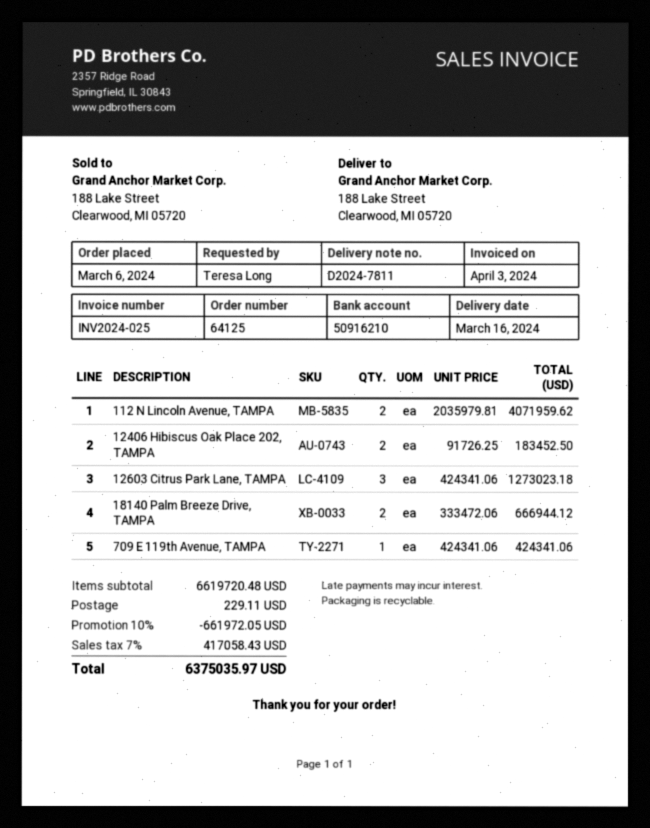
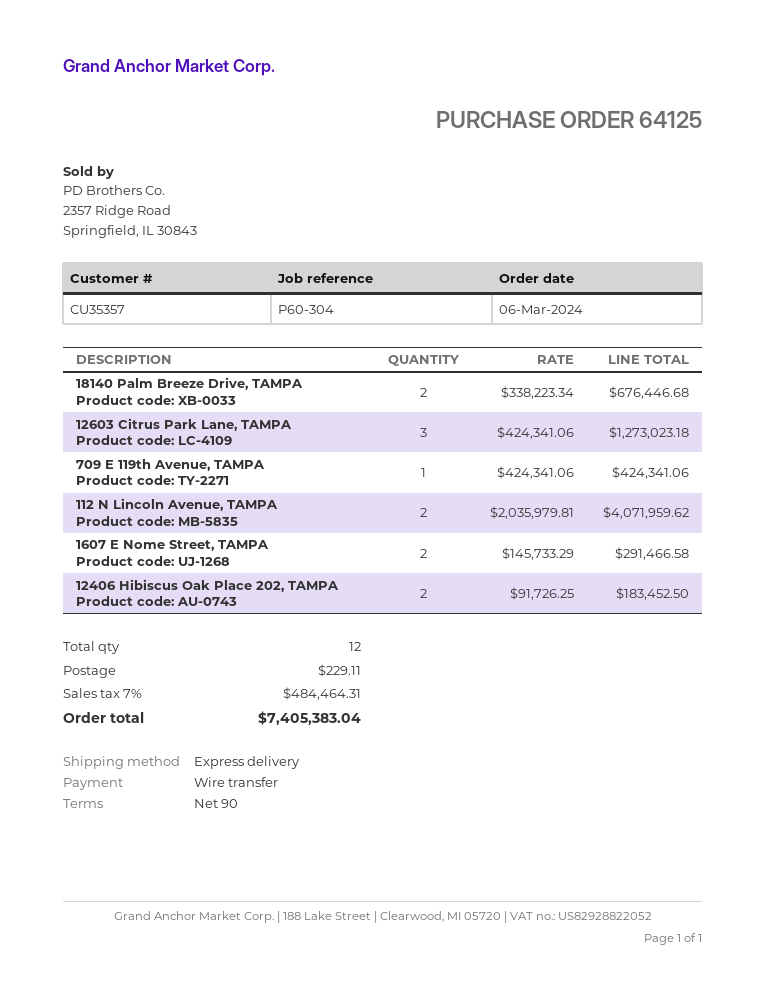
18140 Palm Breeze Drive, TAMPA: 2 x 333472.06 = 666944.12 -> 2 x 338223.34 = 676446.68
1607 E Nome Street, TAMPA: none -> 2 x 145733.29 = 291466.58
discount: 10% = 661972.05 -> none
tax: 7% = 417058.43 -> 7% = 484464.31
total: 6375035.97 -> 7405383.04

